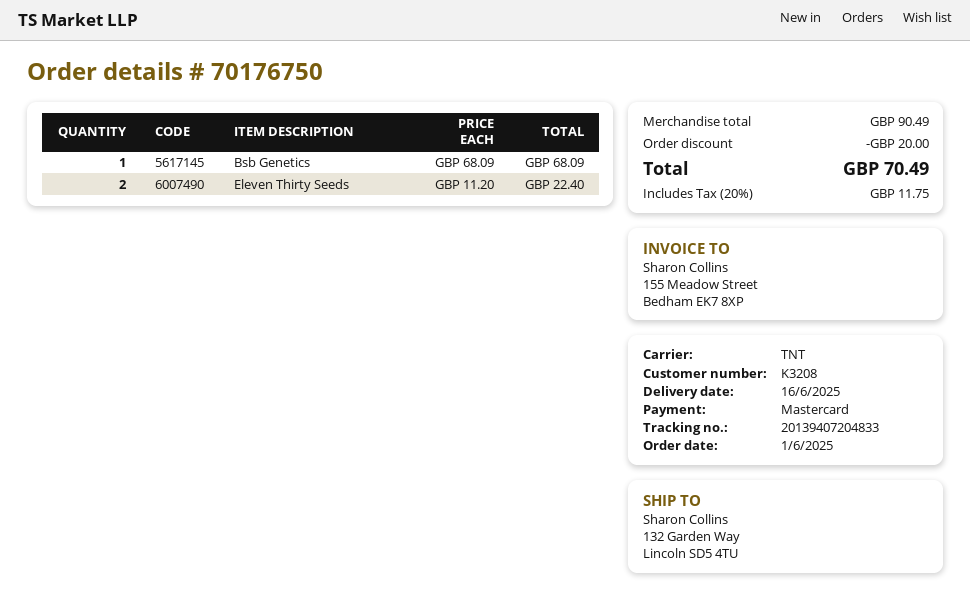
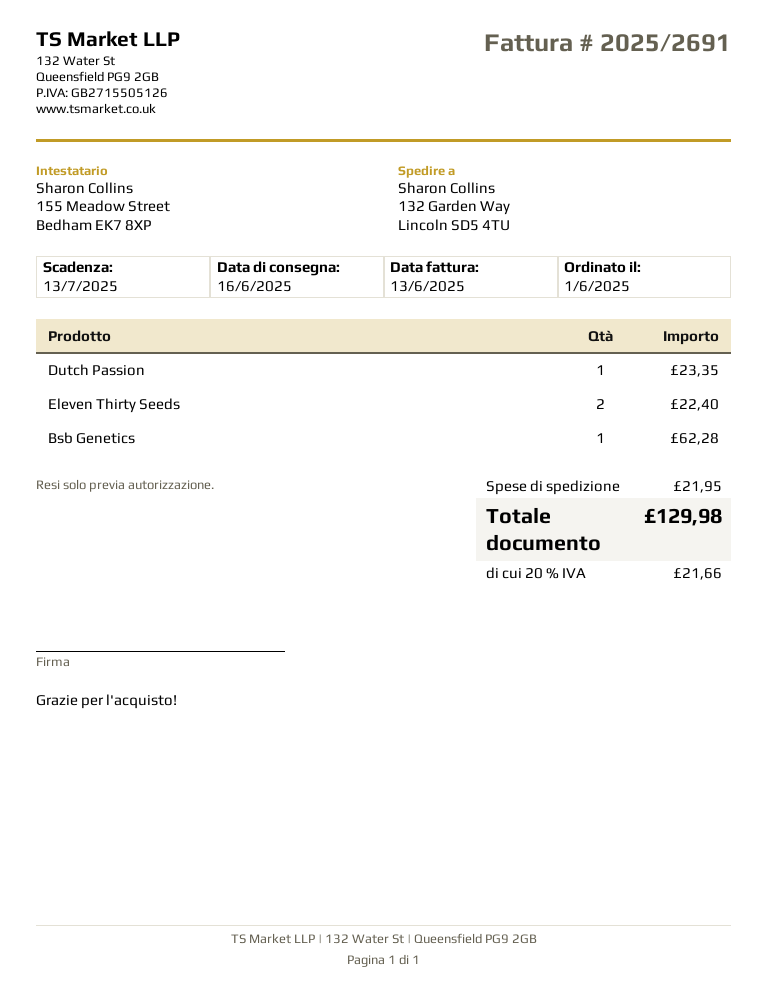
Bsb Genetics: 1 for 68.09 -> 1 for 62.28
Dutch Passion: none -> 1 for 23.35
discount: 20.00 -> none
shipping: none -> 21.95
tax: 20% = 11.75 -> 20% = 21.66
total: 70.49 -> 129.98

